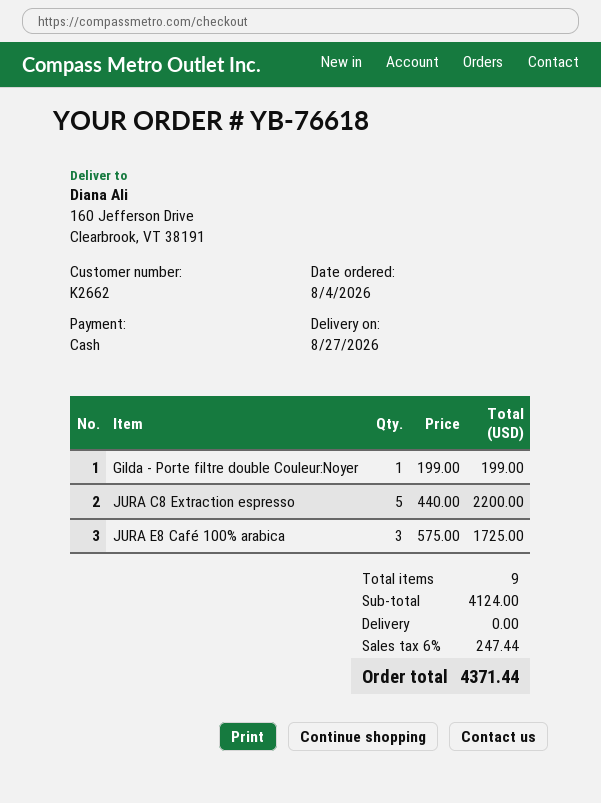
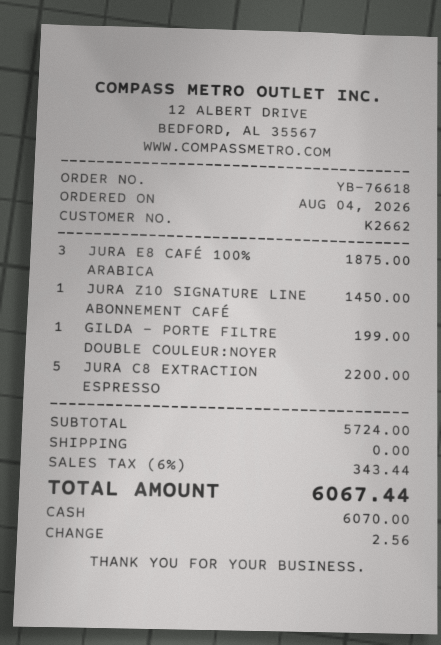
JURA E8 Café 100% arabica: 3 for 1725.00 -> 3 for 1875.00
JURA Z10 SIGNATURE LINE ABONNEMENT CAFÉ: none -> 1 for 1450.00
subtotal: 4124.00 -> 5724.00
tax: 6% = 247.44 -> 6% = 343.44
total: 4371.44 -> 6067.44

